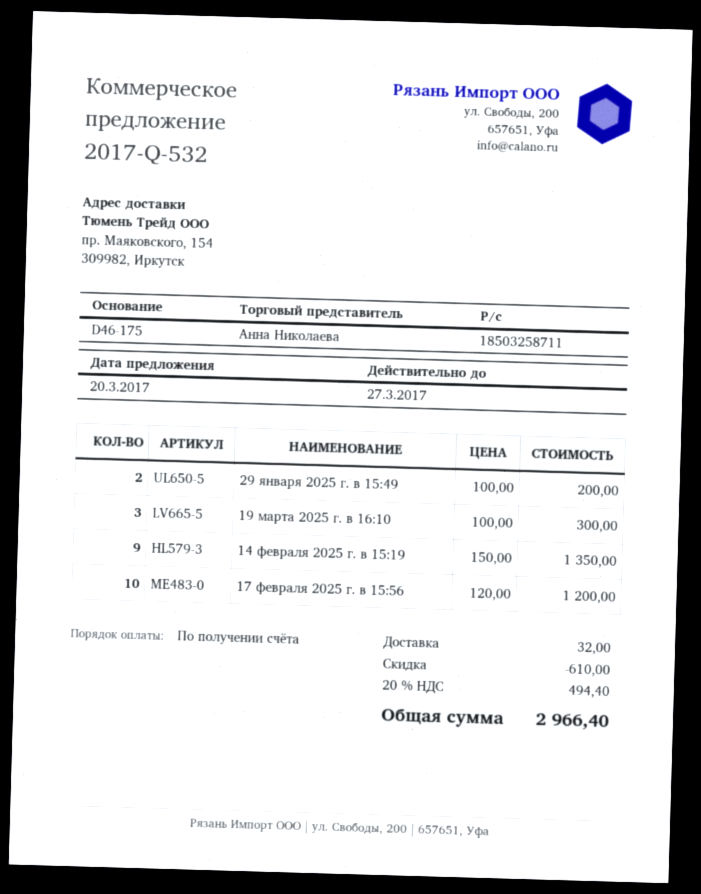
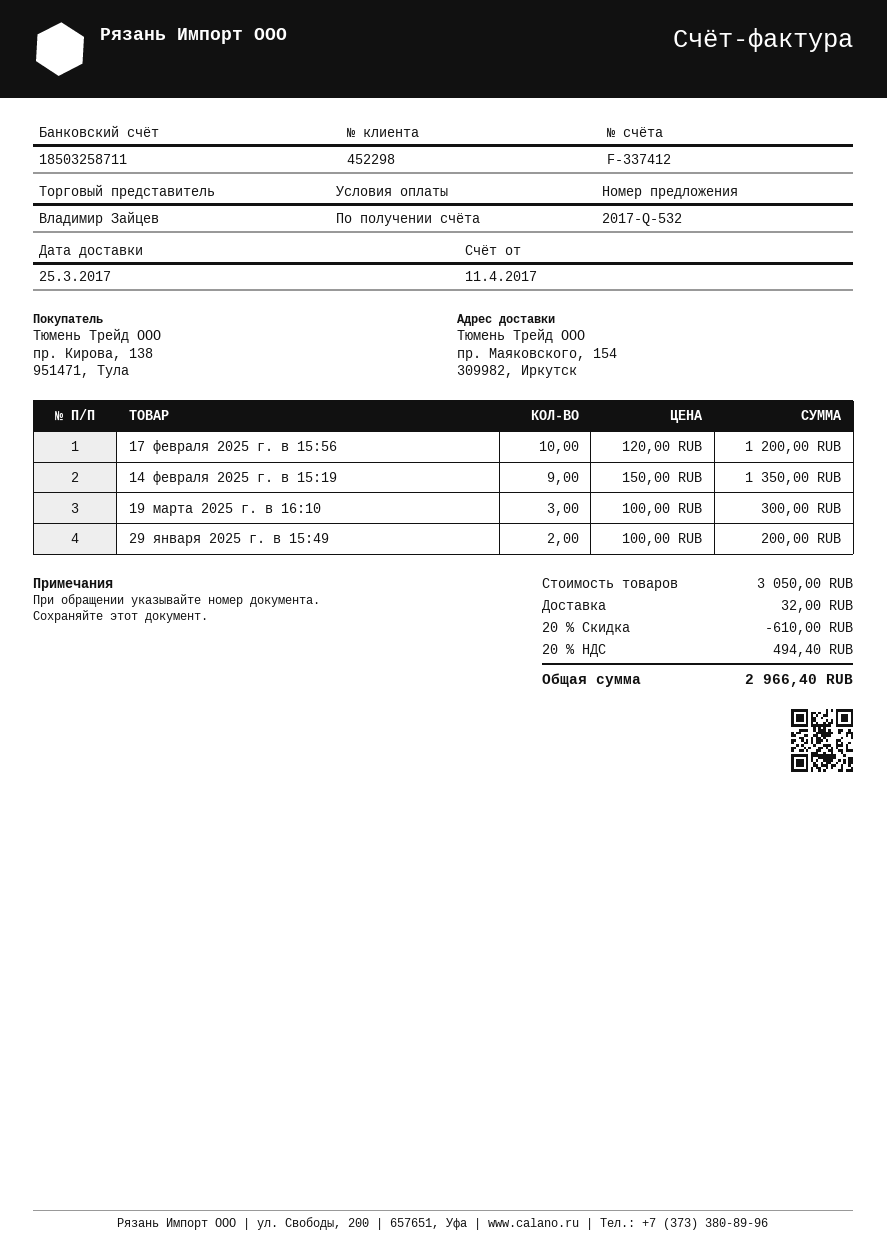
sales rep: Анна Николаева -> Владимир Зайцев

